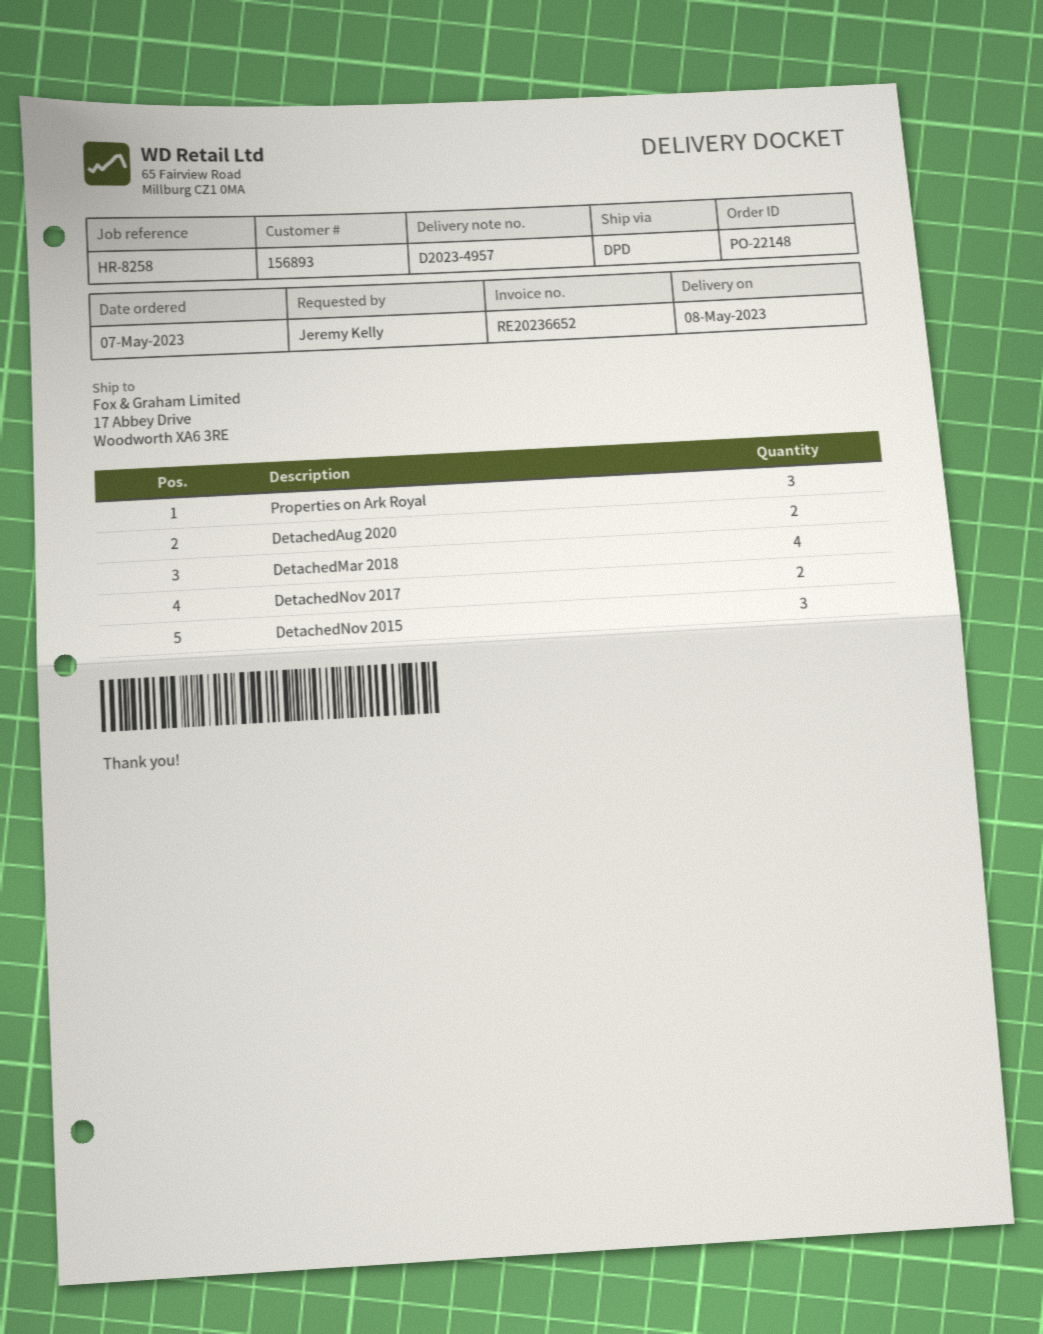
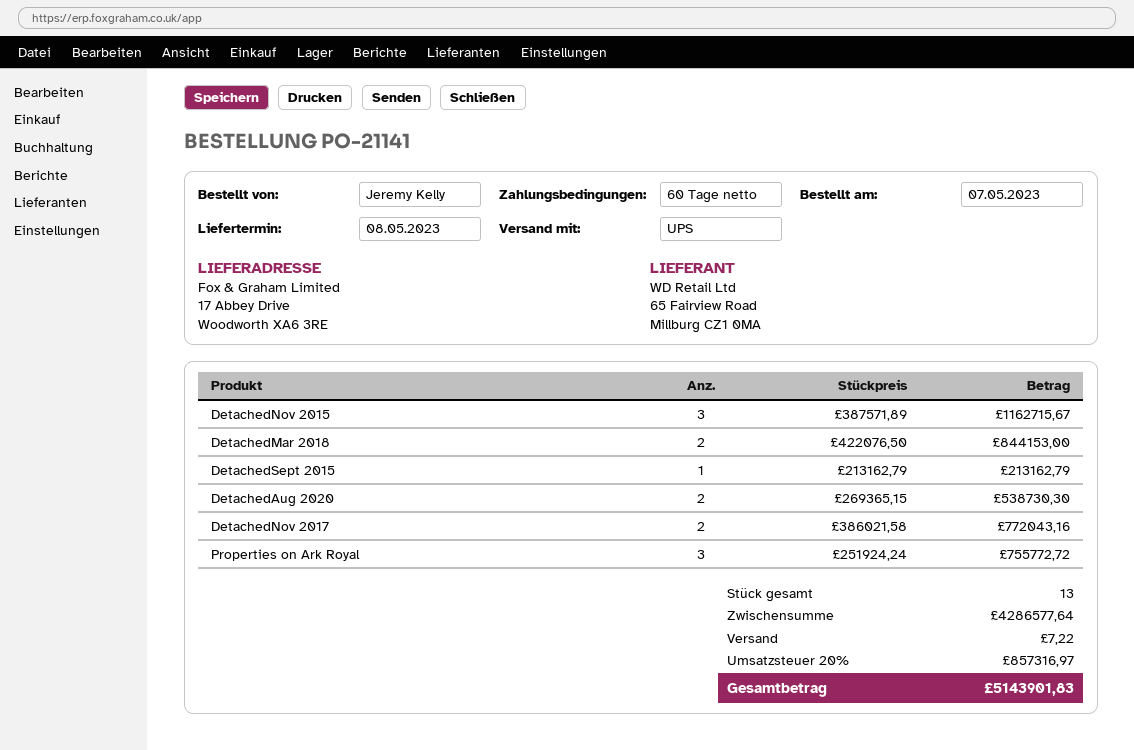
order number: PO-22148 -> PO-21141
shipping method: DPD -> UPS
DetachedMar 2018: 4 -> 2
DetachedSept 2015: none -> 1

